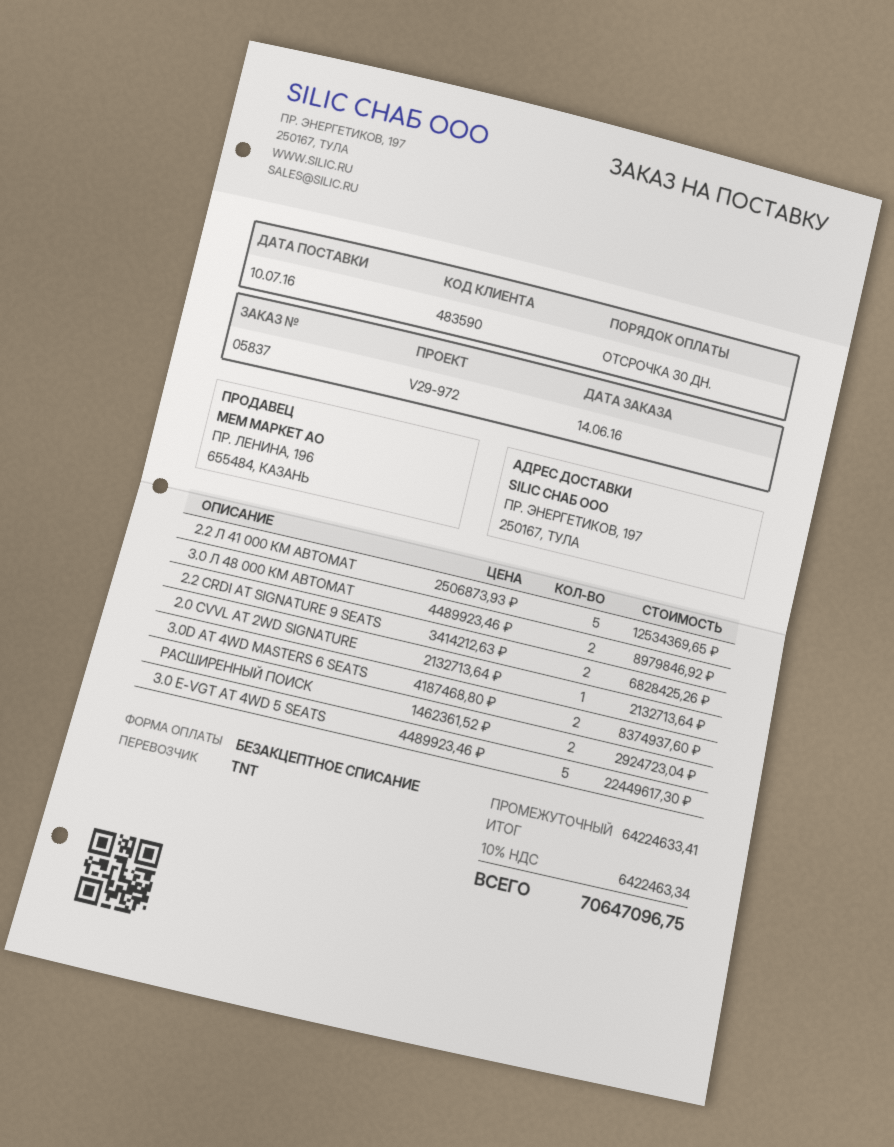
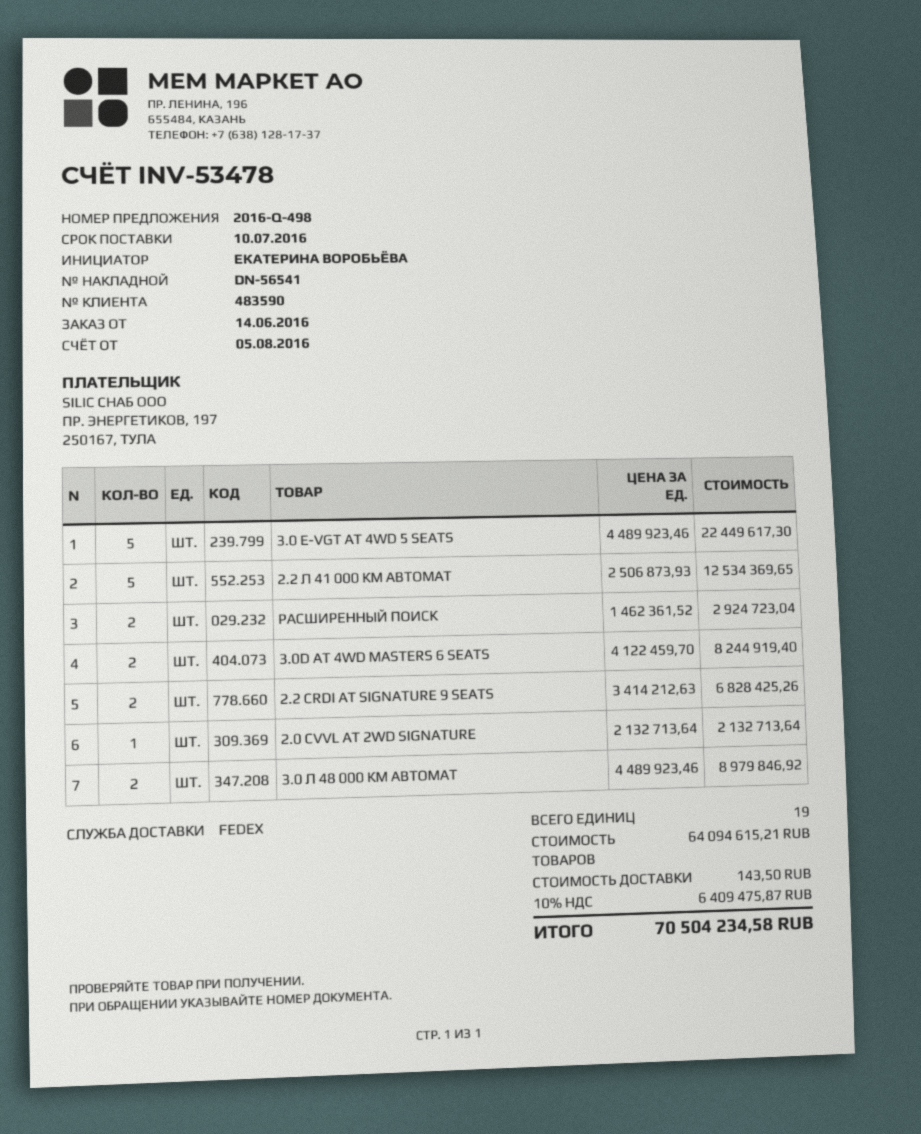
shipping method: TNT -> FedEx
3.0D AT 4WD MASTERS 6 SEATS: 2 x 4187468.80 = 8374937.60 -> 2 x 4122459.70 = 8244919.40
subtotal: 64224633.41 -> 64094615.21
shipping: none -> 143.50
tax: 10% = 6422463.34 -> 10% = 6409475.87
total: 70647096.75 -> 70504234.58

